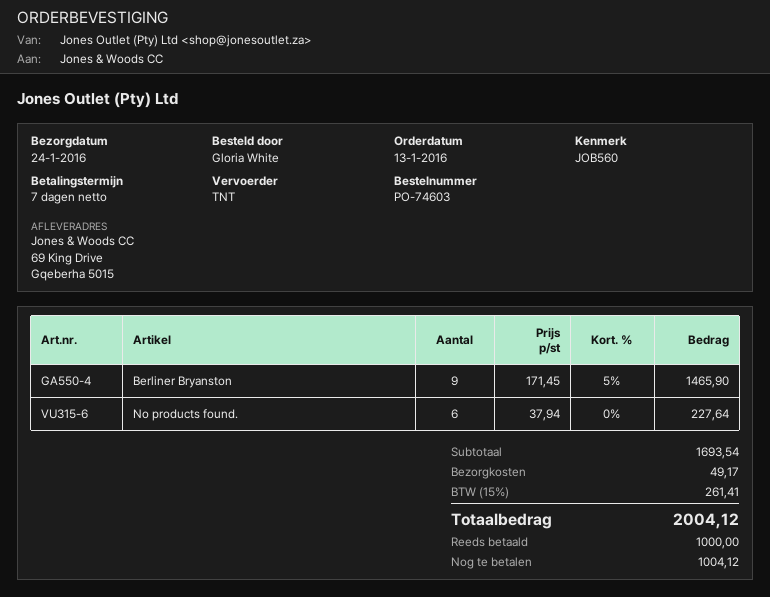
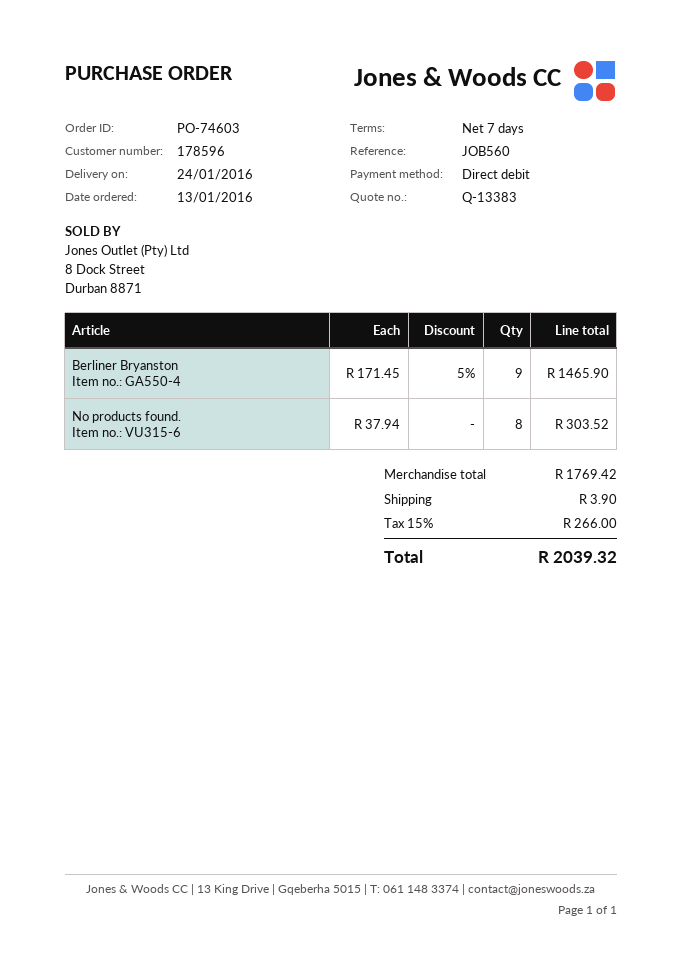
No products found.: 6 x 37.94 = 227.64 -> 8 x 37.94 = 303.52
subtotal: 1693.54 -> 1769.42
shipping: 49.17 -> 3.90
tax: 15% = 261.41 -> 15% = 266.00
total: 2004.12 -> 2039.32

